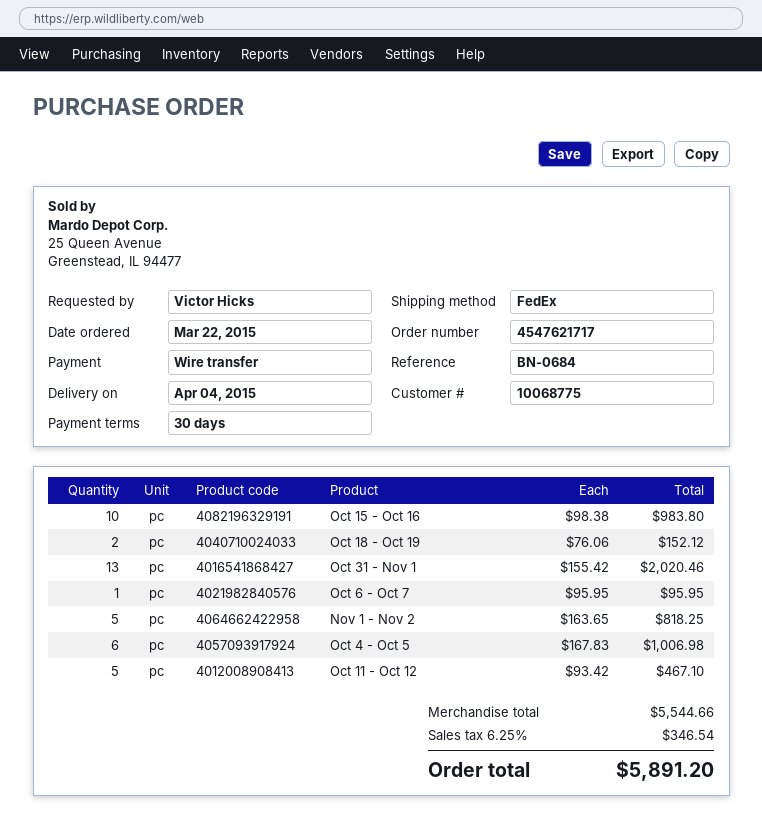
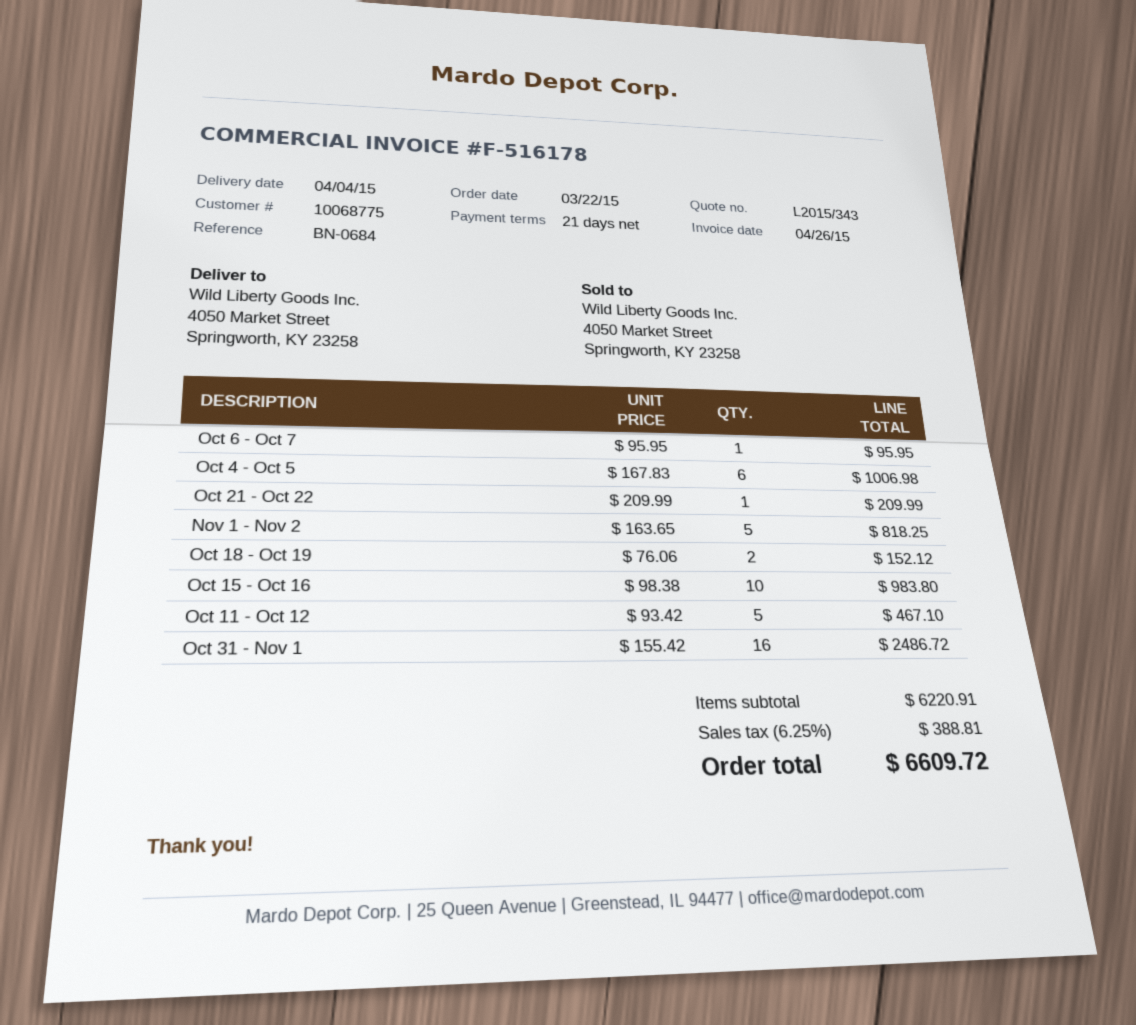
payment terms: 30 days -> 21 days
Oct 31 - Nov 1: 13 x 155.42 = 2020.46 -> 16 x 155.42 = 2486.72
Oct 21 - Oct 22: none -> 1 x 209.99 = 209.99
subtotal: 5544.66 -> 6220.91
tax: 6.25% = 346.54 -> 6.25% = 388.81
total: 5891.20 -> 6609.72

